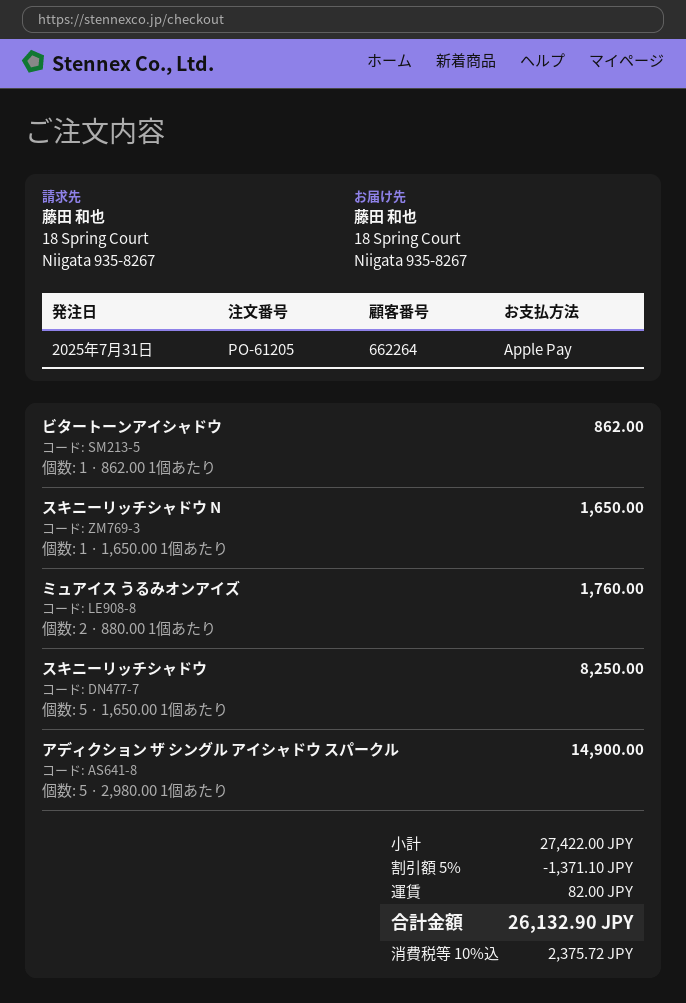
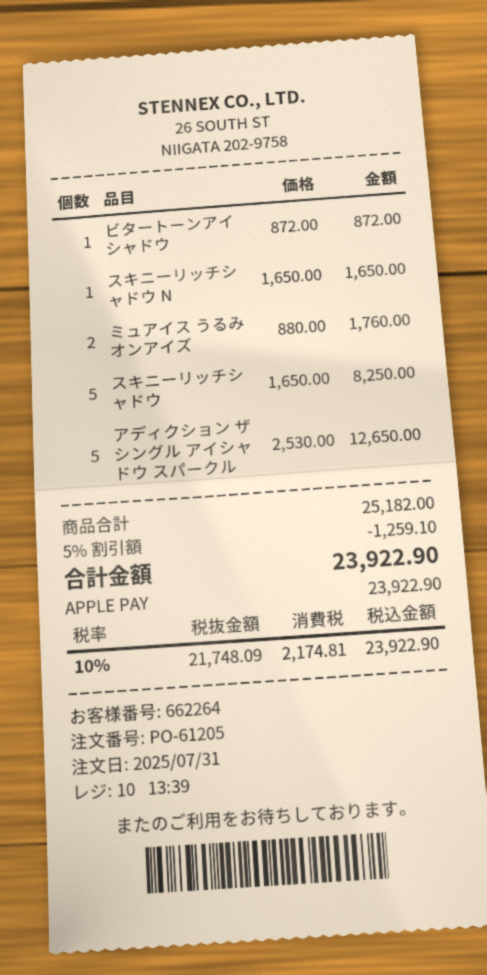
ビタートーンアイシャドウ: 1 x 862.00 = 862.00 -> 1 x 872.00 = 872.00
アディクション ザ シングル アイシャドウ スパークル: 5 x 2980.00 = 14900.00 -> 5 x 2530.00 = 12650.00
subtotal: 27422.00 -> 25182.00
discount: 5% = 1371.10 -> 5% = 1259.10
shipping: 82.00 -> none
tax: 10% = 2375.72 -> 10% = 2174.81
total: 26132.90 -> 23922.90

